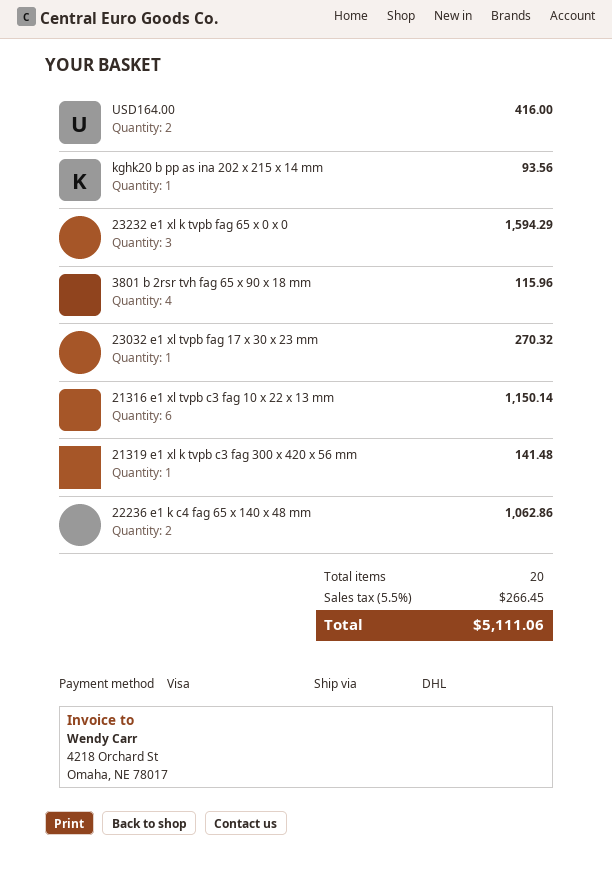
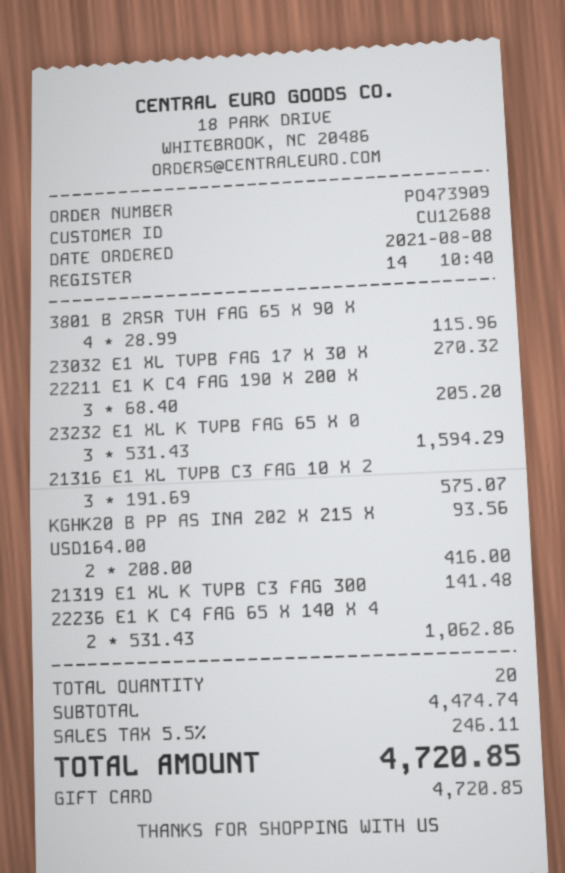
payment method: Visa -> gift card
21316 e1 xl tvpb c3 fag 10 x 22 x 13 mm: 6 for 1150.14 -> 3 for 575.07
22211 E1 K C4 FAG 190 X 200 X: none -> 3 for 205.20
tax: 5.5% = 266.45 -> 5.5% = 246.11
total: 5111.06 -> 4720.85

